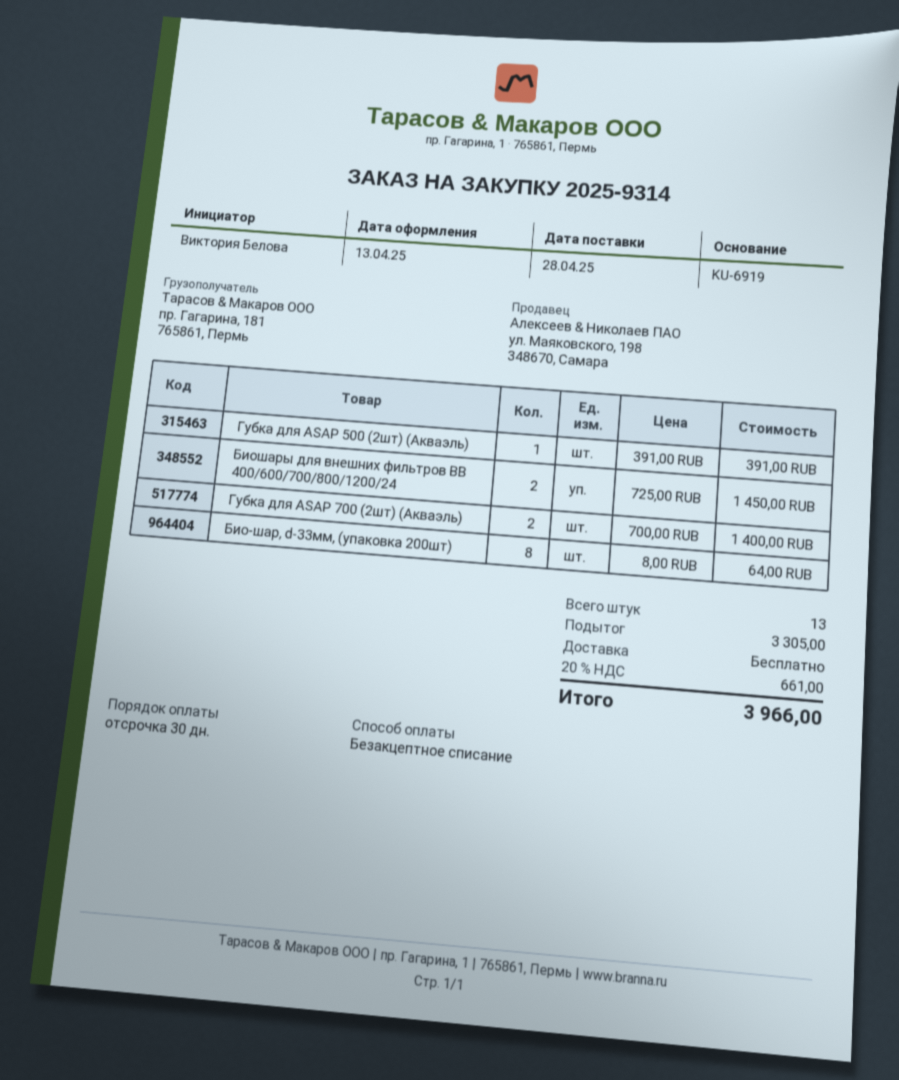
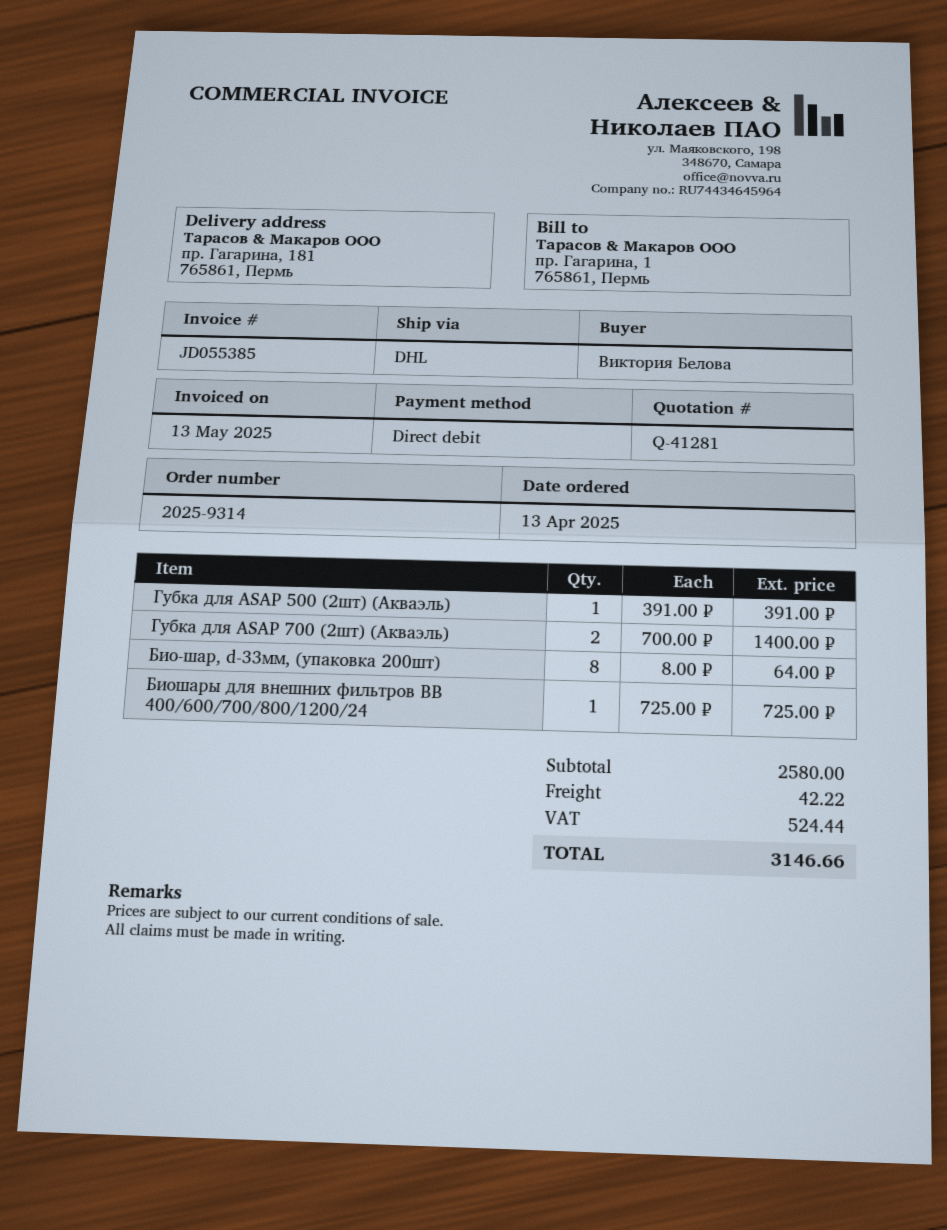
Биошары для внешних фильтров BB 400/600/700/800/1200/24: 2 x 725.00 = 1450.00 -> 1 x 725.00 = 725.00
subtotal: 3305.00 -> 2580.00
shipping: 0.00 -> 42.22
tax: 661.00 -> 524.44
total: 3966.00 -> 3146.66

